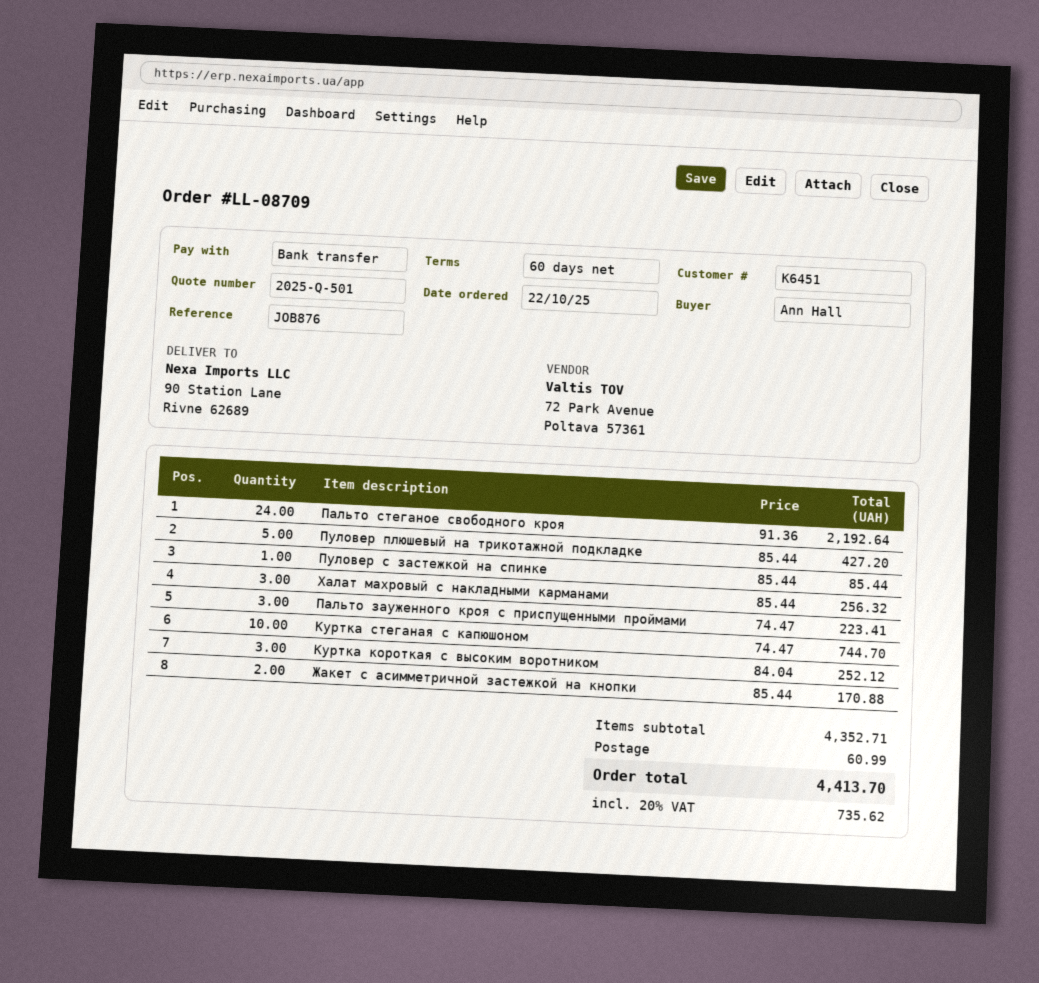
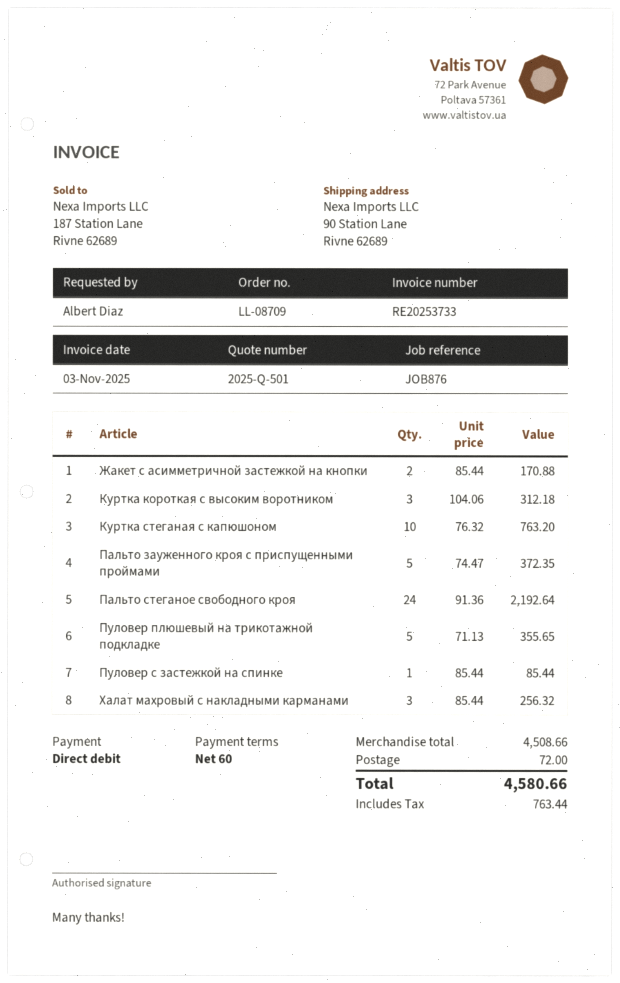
ordered by: Ann Hall -> Albert Diaz
payment method: bank transfer -> direct debit
Пуловер плюшевый на трикотажной подкладке: 5 x 85.44 = 427.20 -> 5 x 71.13 = 355.65
Пальто зауженного кроя с приспущенными проймами: 3 x 74.47 = 223.41 -> 5 x 74.47 = 372.35
Куртка стеганая с капюшоном: 10 x 74.47 = 744.70 -> 10 x 76.32 = 763.20
Куртка короткая с высоким воротником: 3 x 84.04 = 252.12 -> 3 x 104.06 = 312.18
subtotal: 4352.71 -> 4508.66
shipping: 60.99 -> 72.00
tax: 735.62 -> 763.44
total: 4413.70 -> 4580.66

